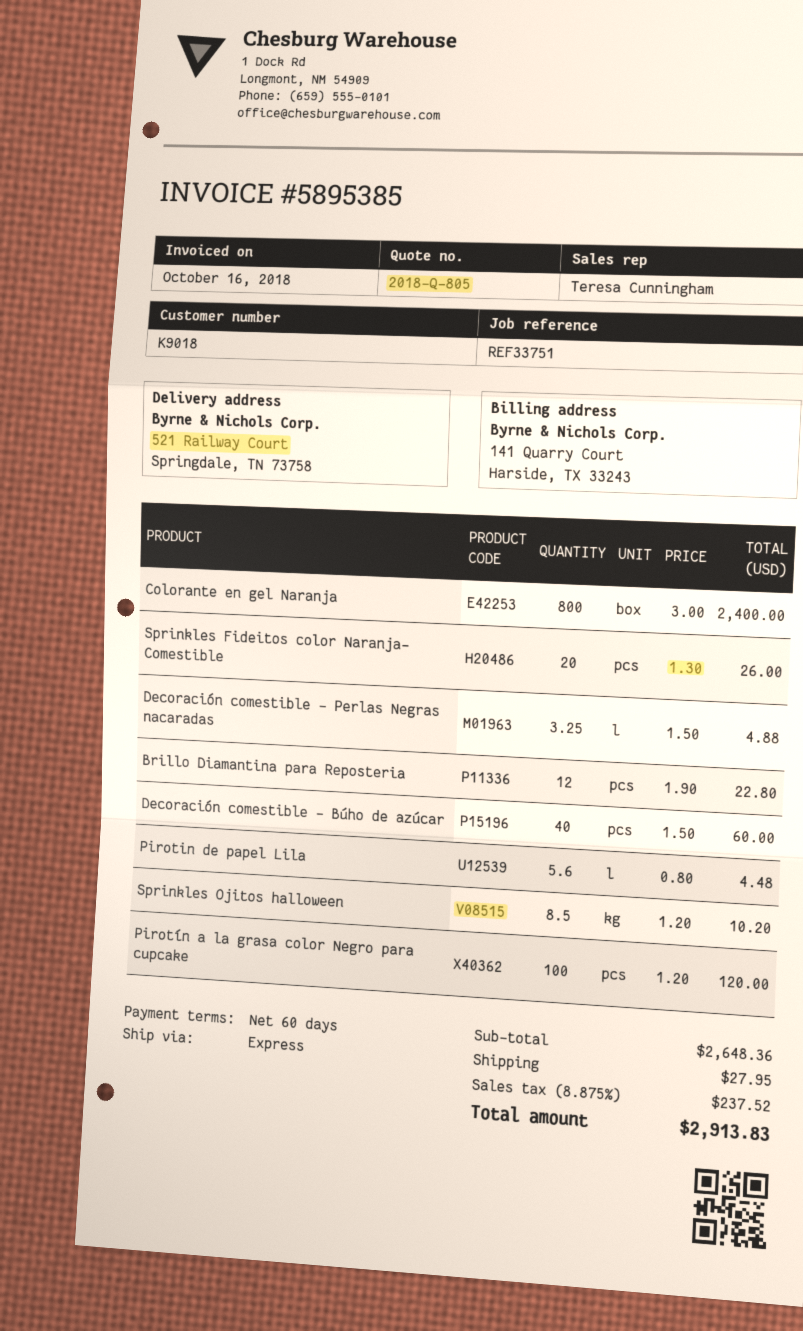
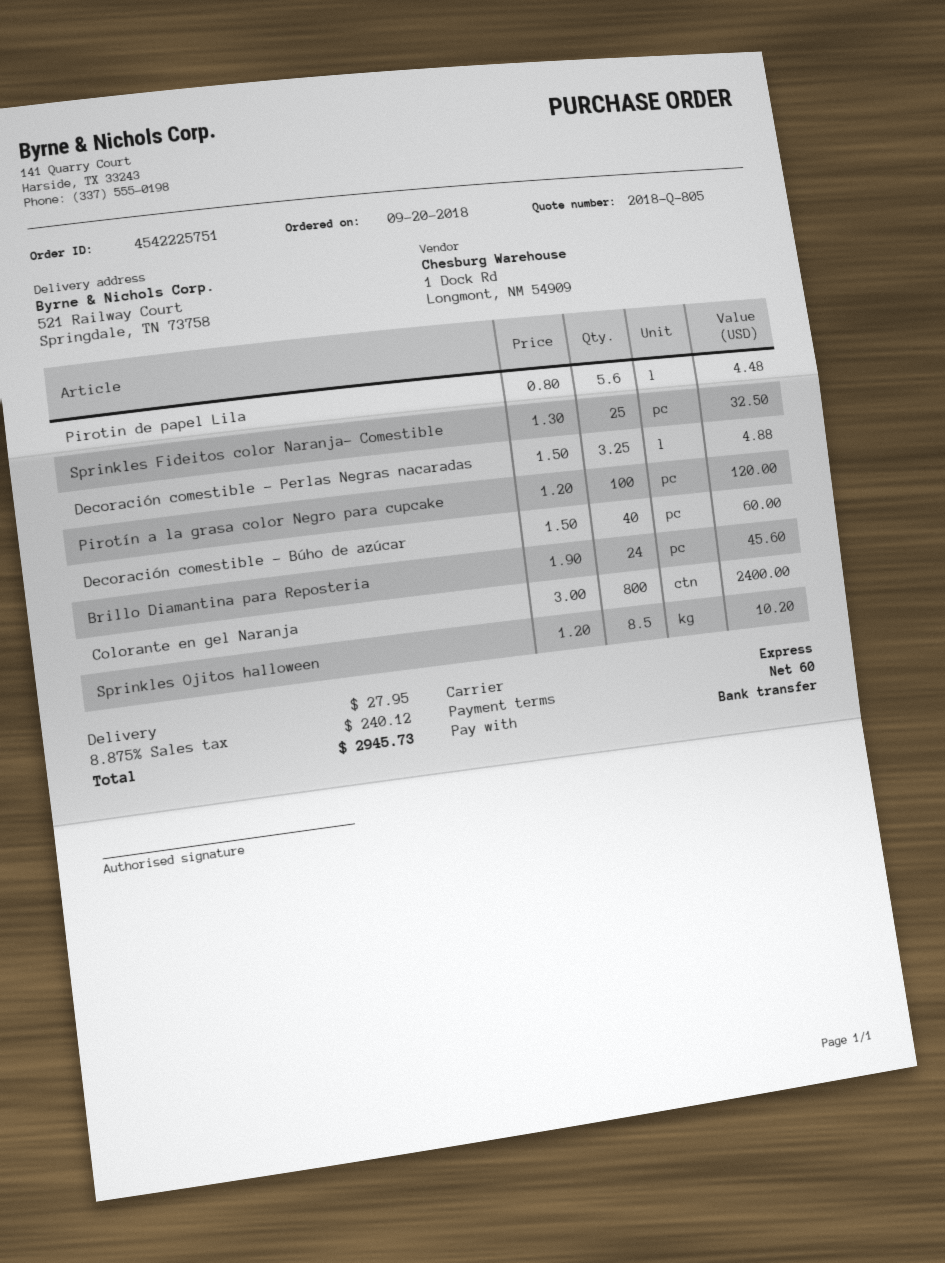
Sprinkles Fideitos color Naranja- Comestible: 20 x 1.30 = 26.00 -> 25 x 1.30 = 32.50
Brillo Diamantina para Reposteria: 12 x 1.90 = 22.80 -> 24 x 1.90 = 45.60
tax: 8.875% = 237.52 -> 8.875% = 240.12
total: 2913.83 -> 2945.73

